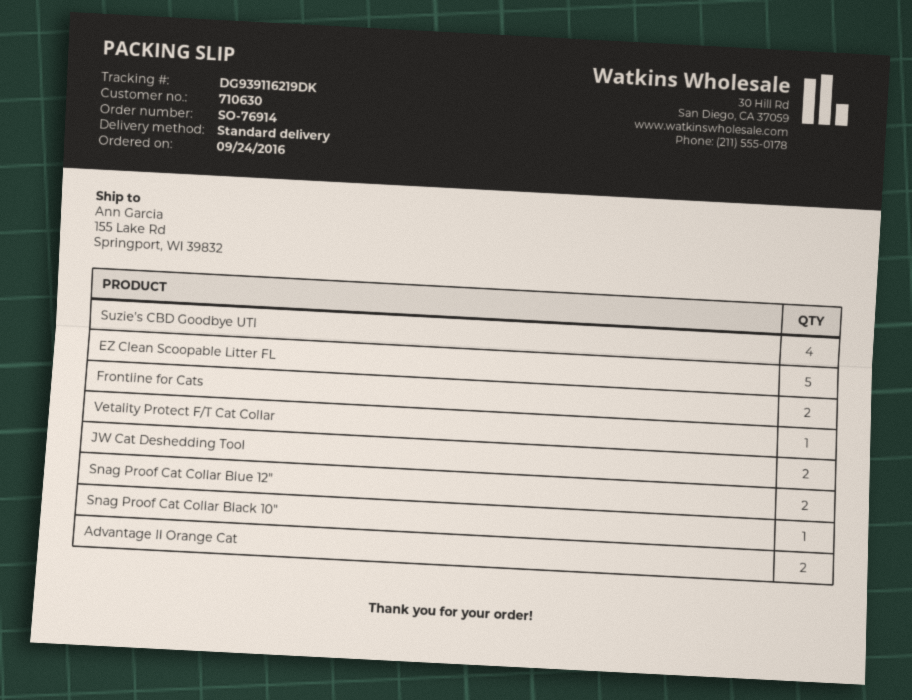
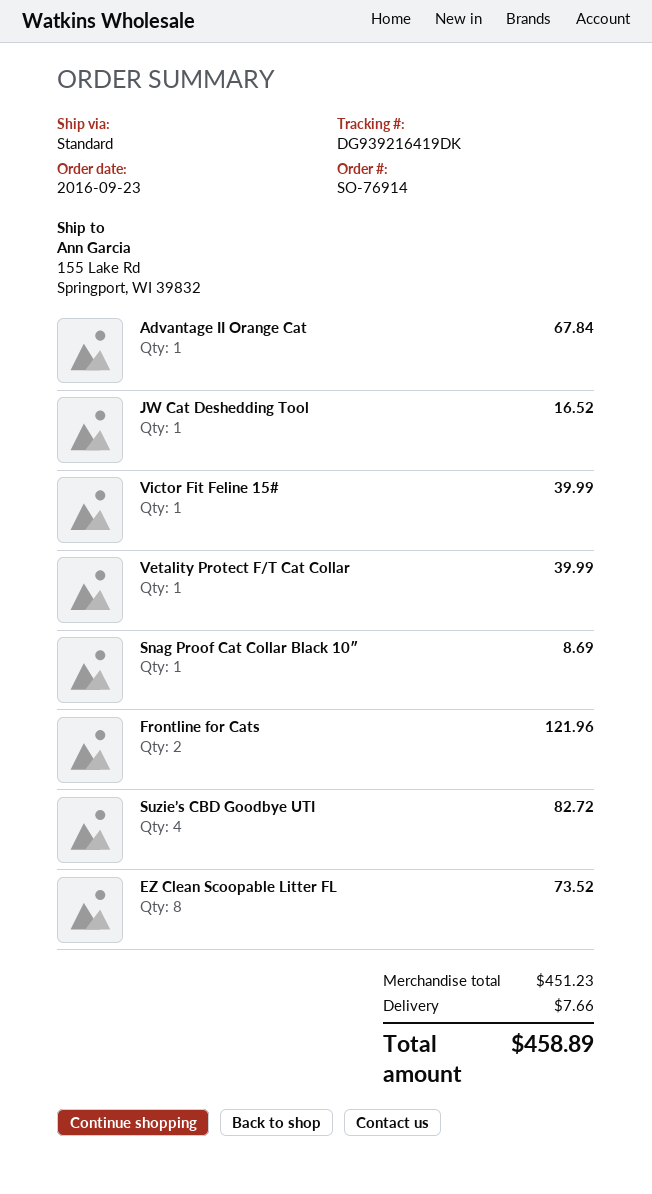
order date: 2016-09-24 -> 2016-09-23
tracking number: DG939116219DK -> DG939216419DK
EZ Clean Scoopable Litter FL: 5 -> 8
JW Cat Deshedding Tool: 2 -> 1
Snag Proof Cat Collar Blue 12″: 2 -> none
Advantage II Orange Cat: 2 -> 1
Victor Fit Feline 15#: none -> 1

